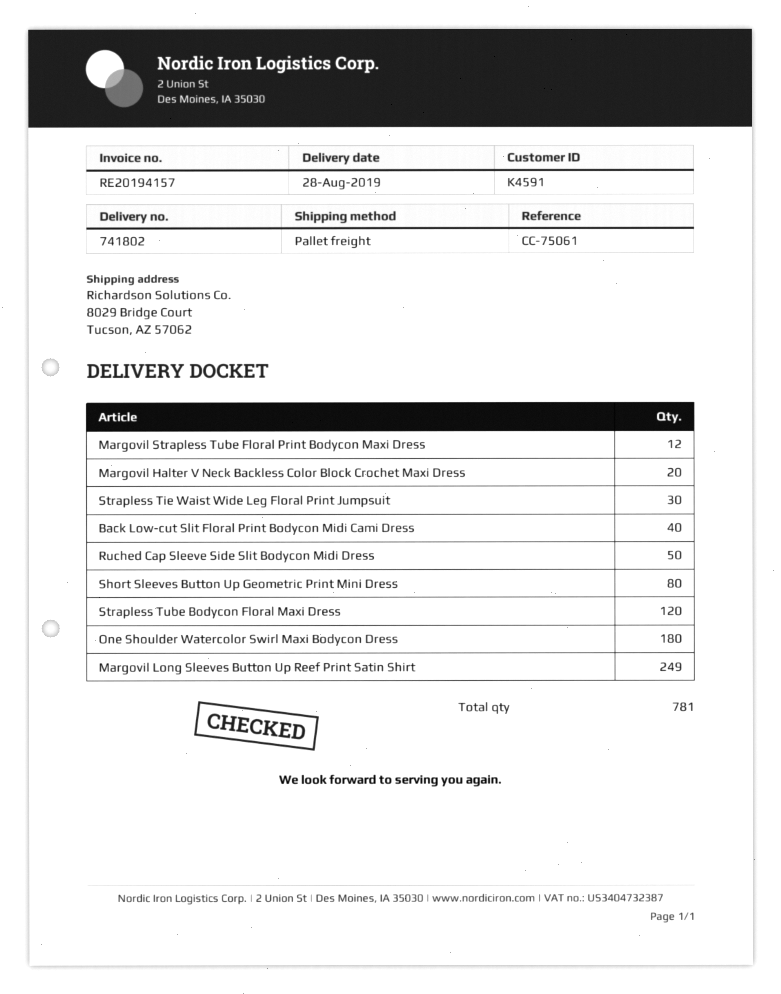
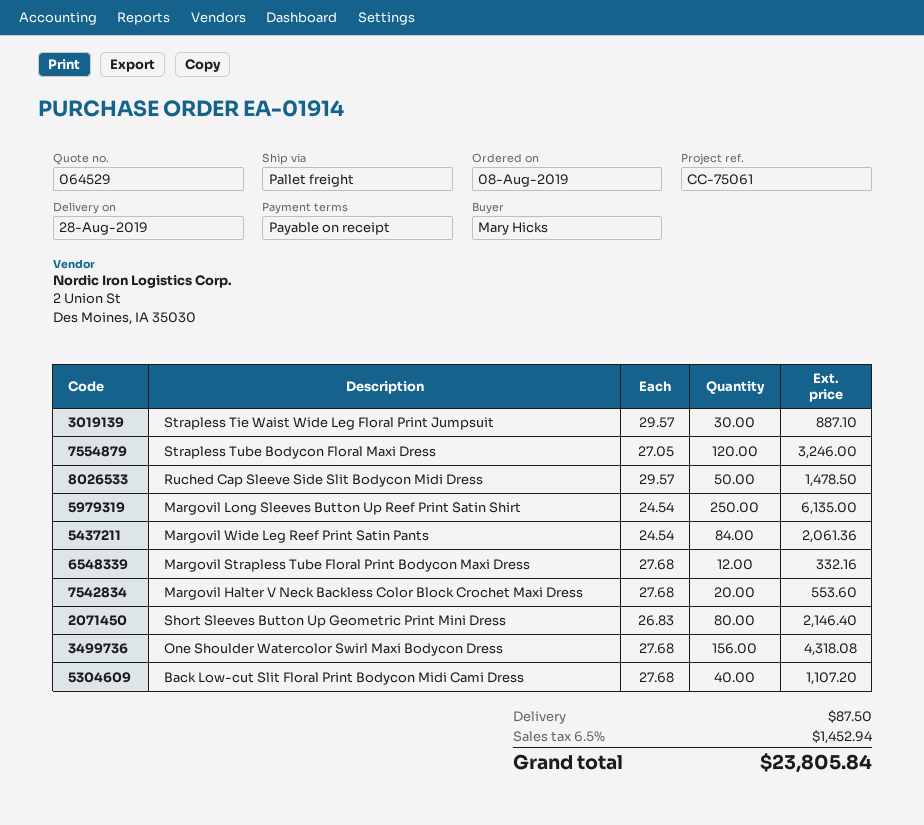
One Shoulder Watercolor Swirl Maxi Bodycon Dress: 180 -> 156
Margovil Long Sleeves Button Up Reef Print Satin Shirt: 249 -> 250
Margovil Wide Leg Reef Print Satin Pants: none -> 84

